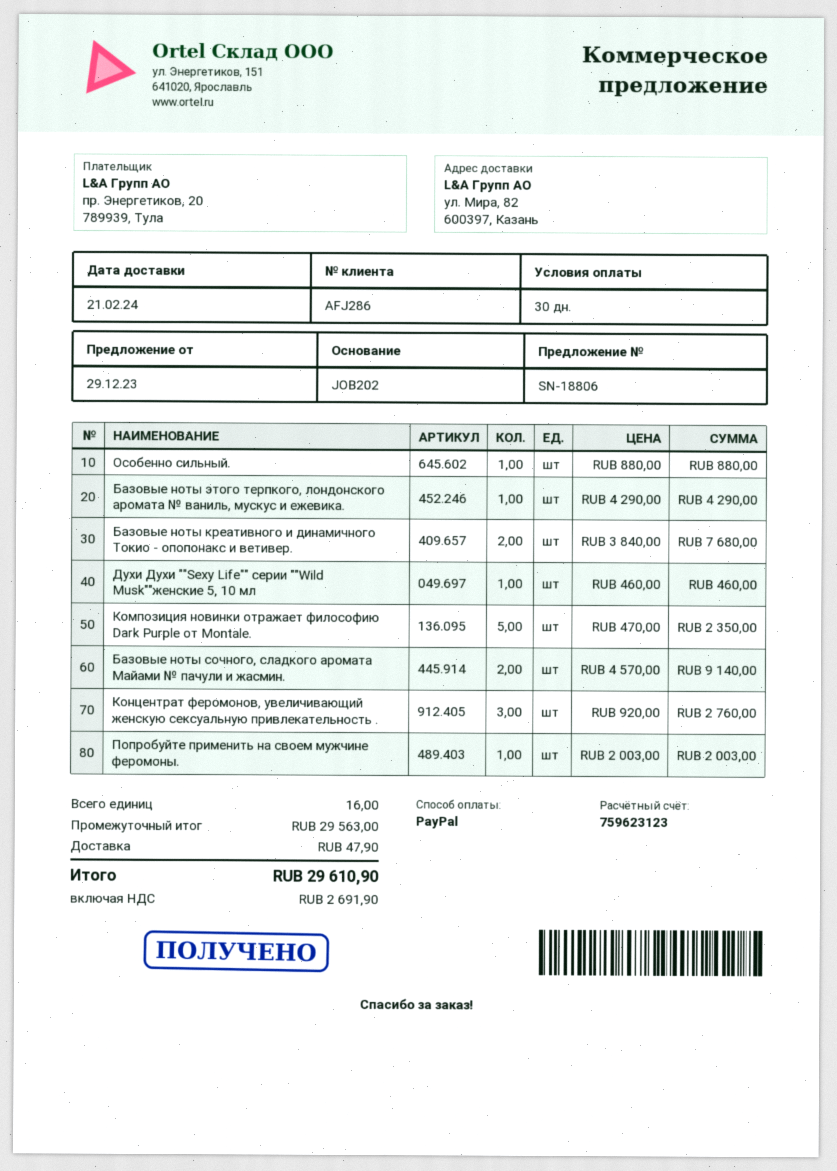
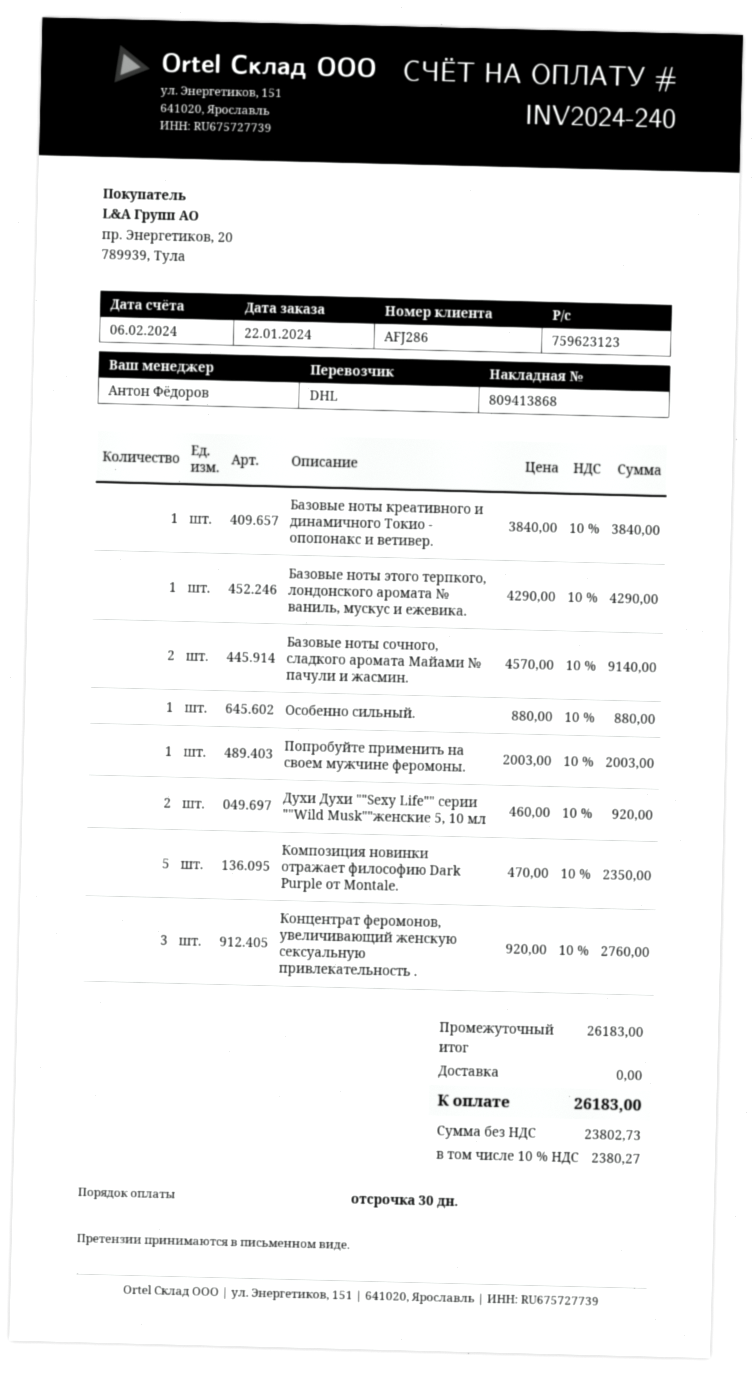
Базовые ноты креативного и динамичного Токио - опопонакс и ветивер.: 2 x 3840.00 = 7680.00 -> 1 x 3840.00 = 3840.00
Духи Духи ""Sexy Life"" серии ""Wild Musk""женские 5, 10 мл: 1 x 460.00 = 460.00 -> 2 x 460.00 = 920.00
subtotal: 29563.00 -> 26183.00
shipping: 47.90 -> 0.00
tax: 2691.90 -> 2380.27
total: 29610.90 -> 26183.00

